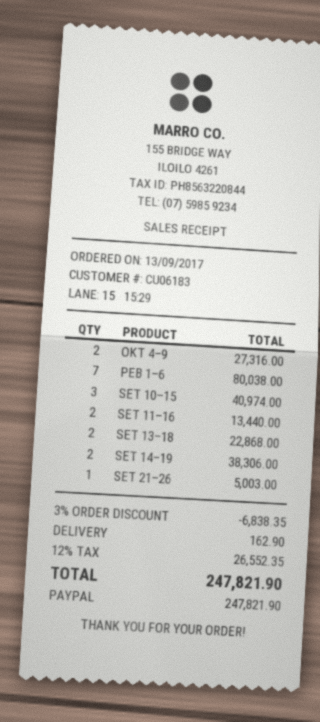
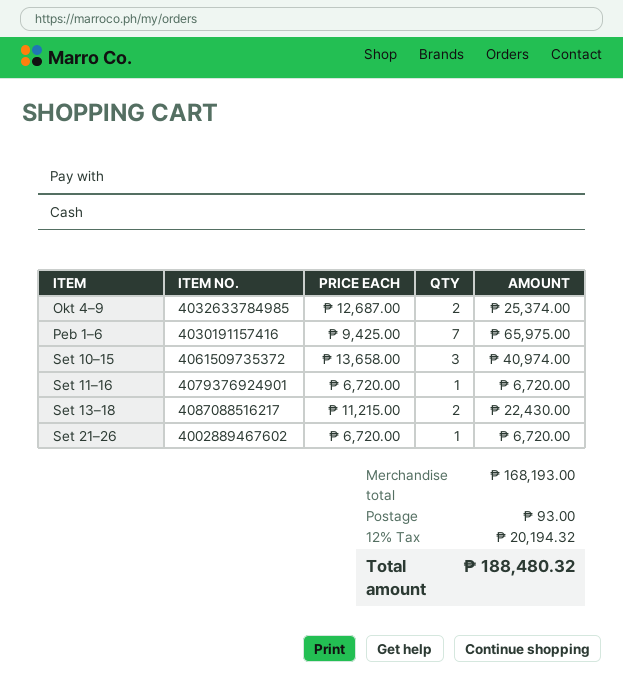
payment method: PayPal -> cash
OKT 4–9: 2 for 27316.00 -> 2 for 25374.00
PEB 1–6: 7 for 80038.00 -> 7 for 65975.00
SET 11–16: 2 for 13440.00 -> 1 for 6720.00
SET 13–18: 2 for 22868.00 -> 2 for 22430.00
SET 14–19: 2 for 38306.00 -> none
SET 21–26: 1 for 5003.00 -> 1 for 6720.00
discount: 3% = 6838.35 -> none
shipping: 162.90 -> 93.00
tax: 12% = 26552.35 -> 12% = 20194.32
total: 247821.90 -> 188480.32

